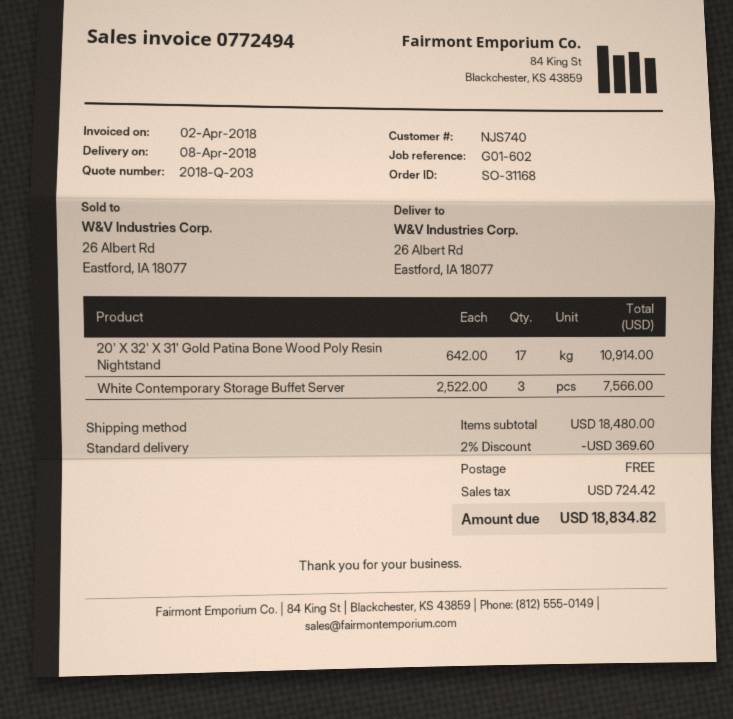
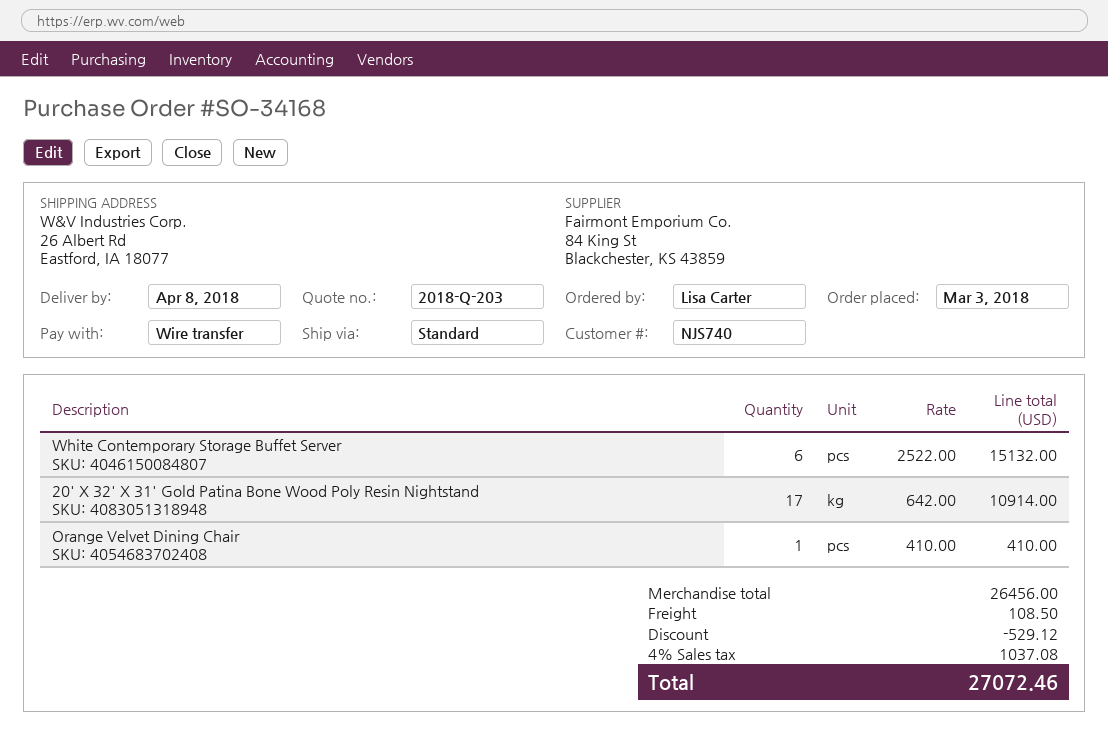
order number: SO-31168 -> SO-34168
White Contemporary Storage Buffet Server: 3 x 2522.00 = 7566.00 -> 6 x 2522.00 = 15132.00
Orange Velvet Dining Chair: none -> 1 x 410.00 = 410.00
subtotal: 18480.00 -> 26456.00
discount: 369.60 -> 529.12
shipping: 0.00 -> 108.50
tax: 724.42 -> 1037.08
total: 18834.82 -> 27072.46

